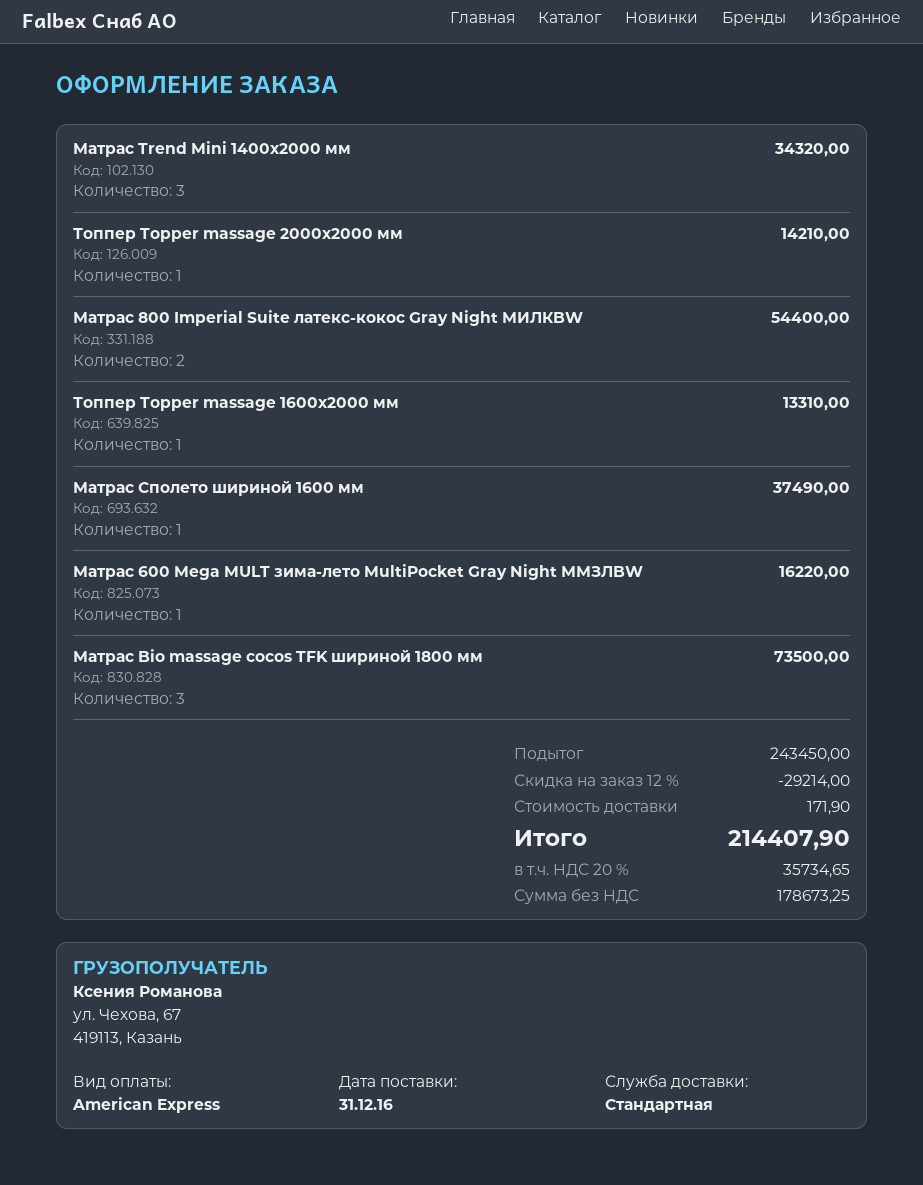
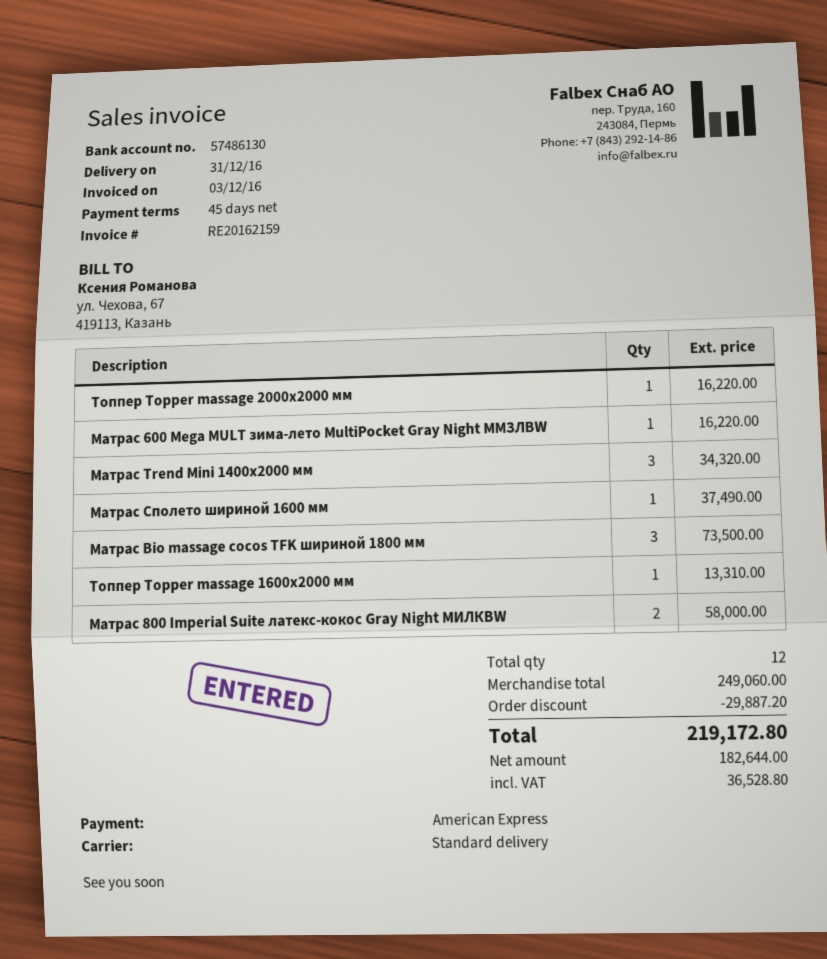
Топпер Topper massage 2000х2000 мм: 1 for 14210.00 -> 1 for 16220.00
Матрас 800 Imperial Suite латекс-кокос Gray Night МИЛКBW: 2 for 54400.00 -> 2 for 58000.00
subtotal: 243450.00 -> 249060.00
discount: 29214.00 -> 29887.20
shipping: 171.90 -> none
net: 178673.25 -> 182644.00
tax: 35734.65 -> 36528.80
total: 214407.90 -> 219172.80

